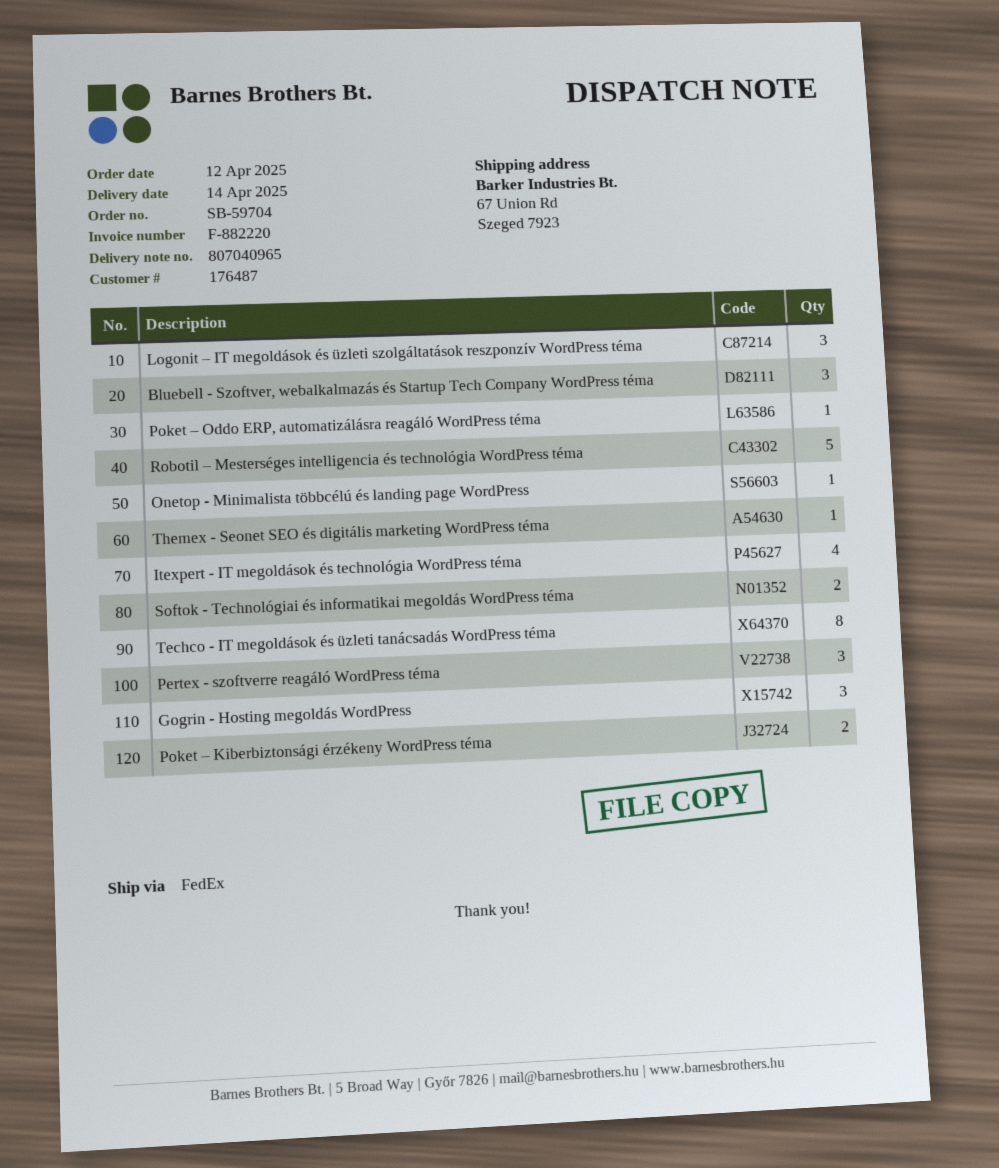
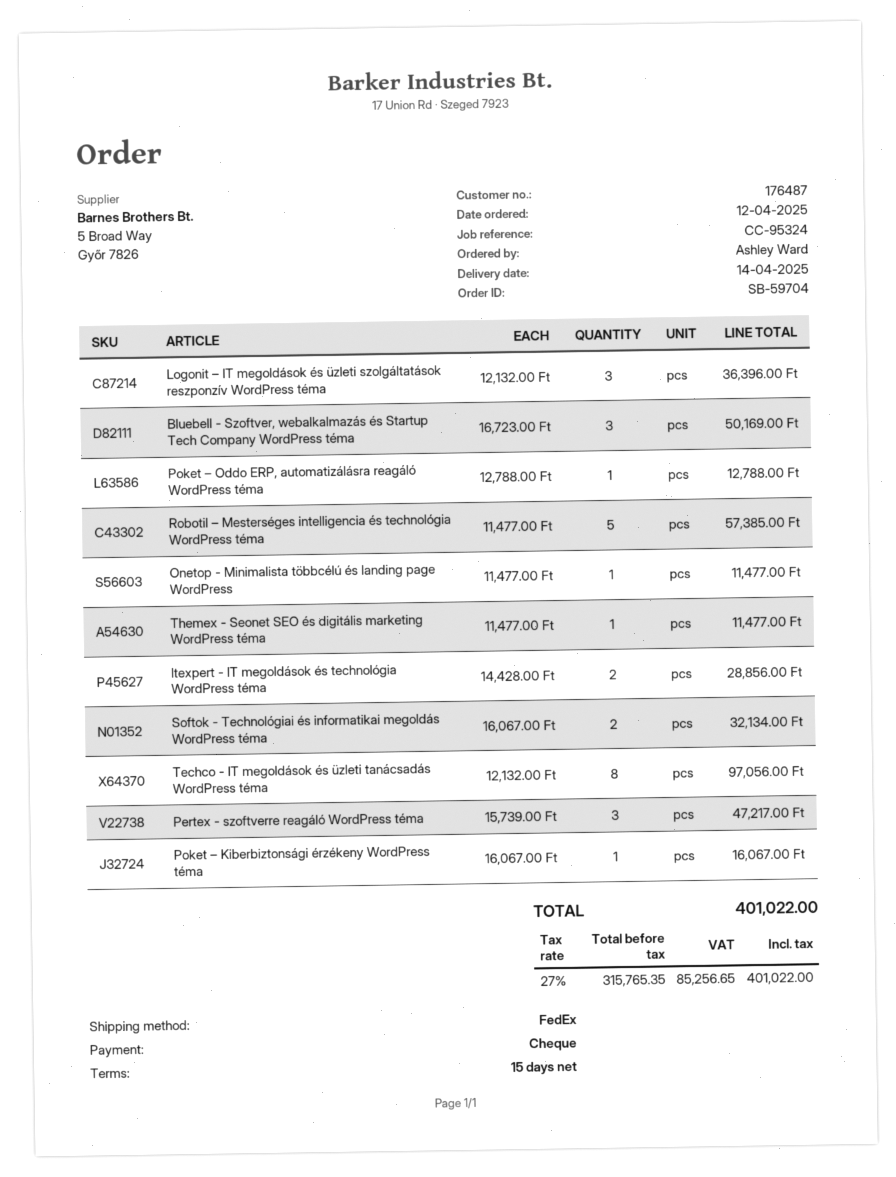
Itexpert - IT megoldások és technológia WordPress téma: 4 -> 2
Gogrin - Hosting megoldás WordPress: 3 -> none
Poket – Kiberbiztonsági érzékeny WordPress téma: 2 -> 1

